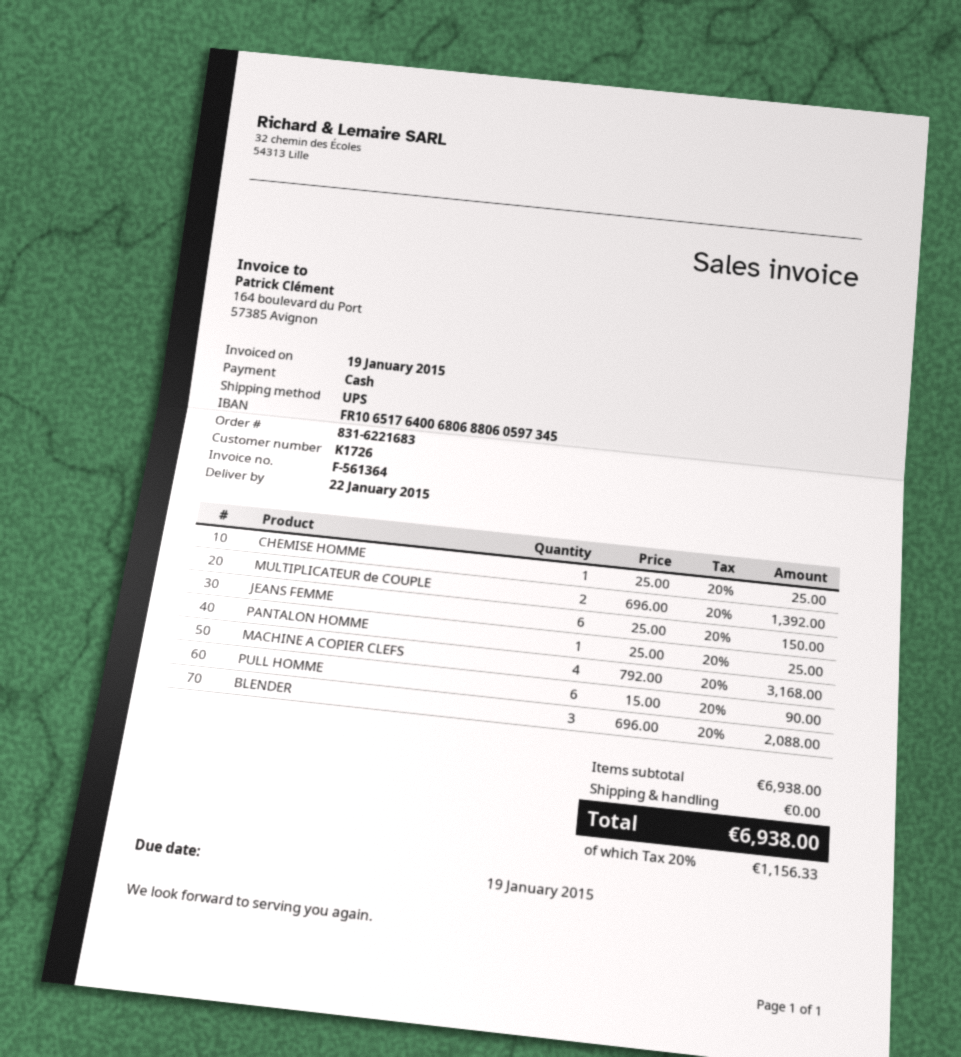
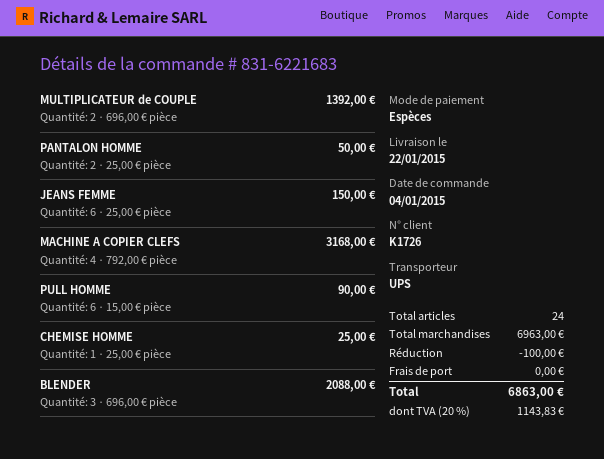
PANTALON HOMME: 1 x 25.00 = 25.00 -> 2 x 25.00 = 50.00
subtotal: 6938.00 -> 6963.00
discount: none -> 100.00
tax: 20% = 1156.33 -> 20% = 1143.83
total: 6938.00 -> 6863.00

